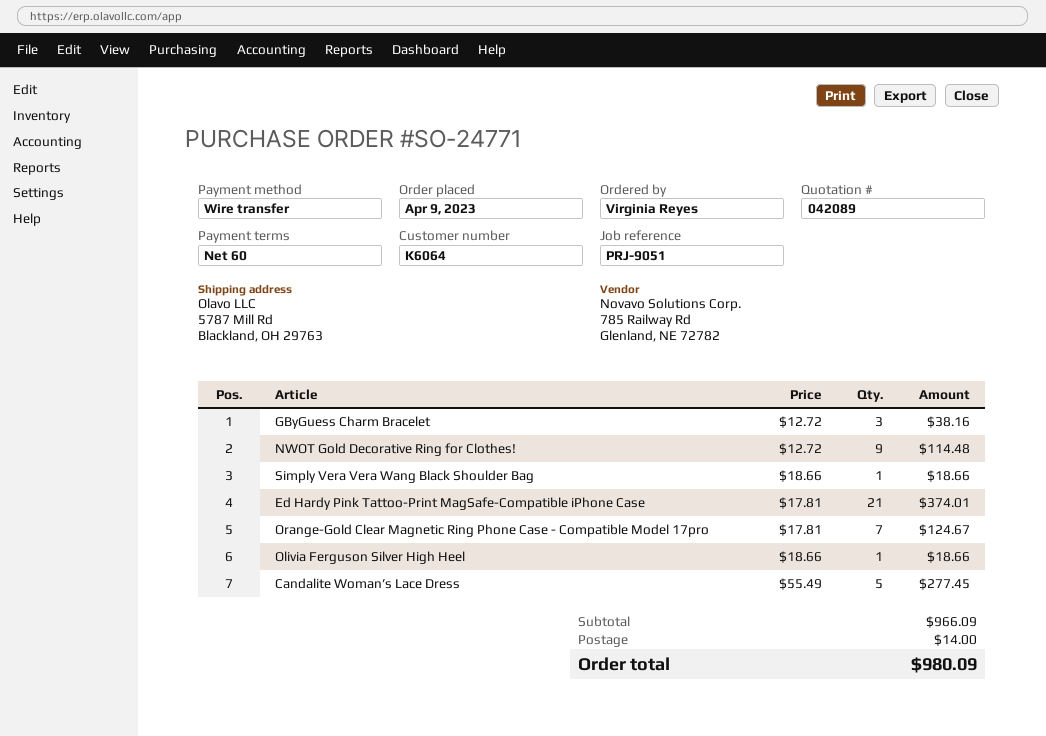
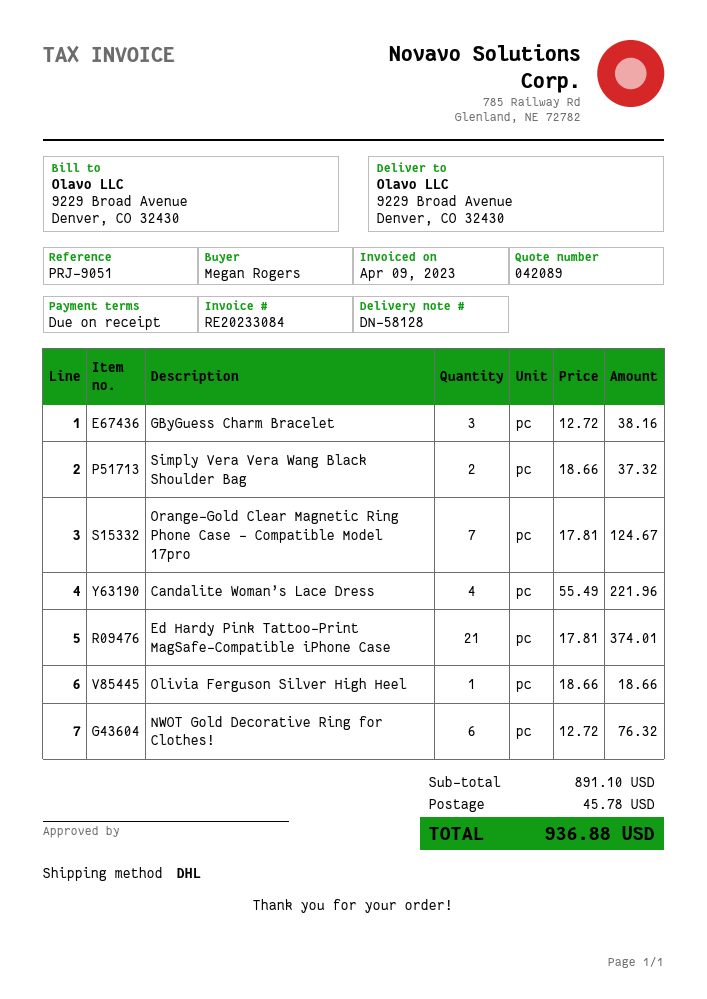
payment terms: 60 days -> on receipt
ordered by: Virginia Reyes -> Megan Rogers
ship to: 5787 Mill Rd, Blackland, OH 29763 -> 9229 Broad Avenue, Denver, CO 32430
NWOT Gold Decorative Ring for Clothes!: 9 x 12.72 = 114.48 -> 6 x 12.72 = 76.32
Simply Vera Vera Wang Black Shoulder Bag: 1 x 18.66 = 18.66 -> 2 x 18.66 = 37.32
Candalite Woman’s Lace Dress: 5 x 55.49 = 277.45 -> 4 x 55.49 = 221.96
subtotal: 966.09 -> 891.10
shipping: 14.00 -> 45.78
total: 980.09 -> 936.88

